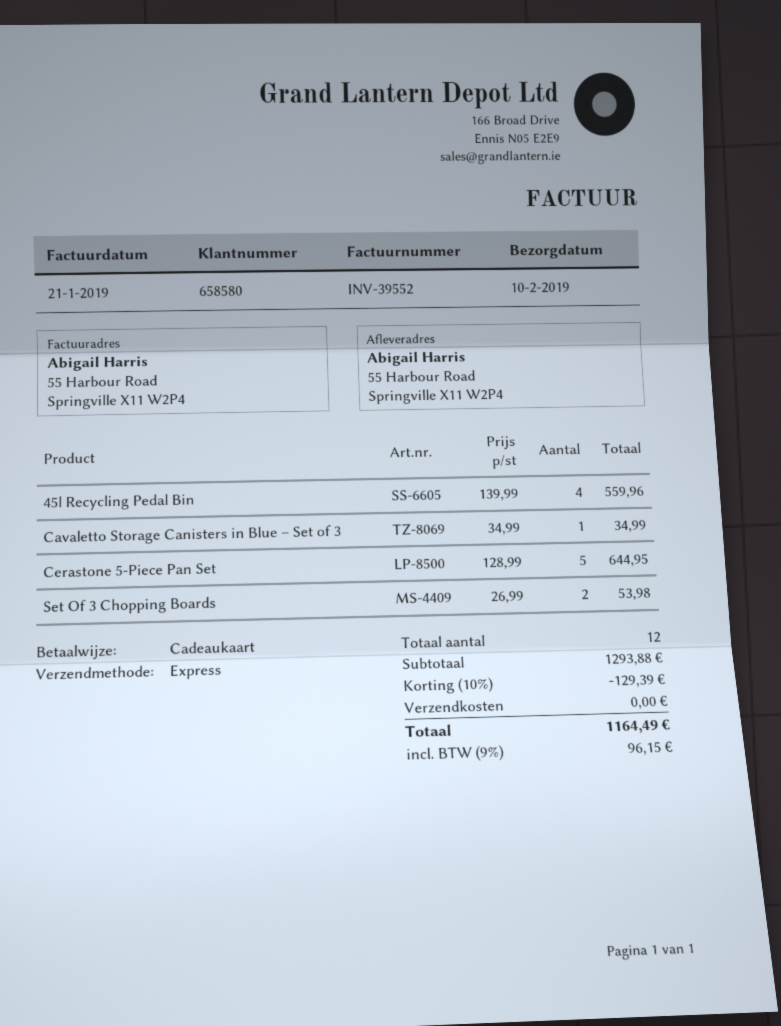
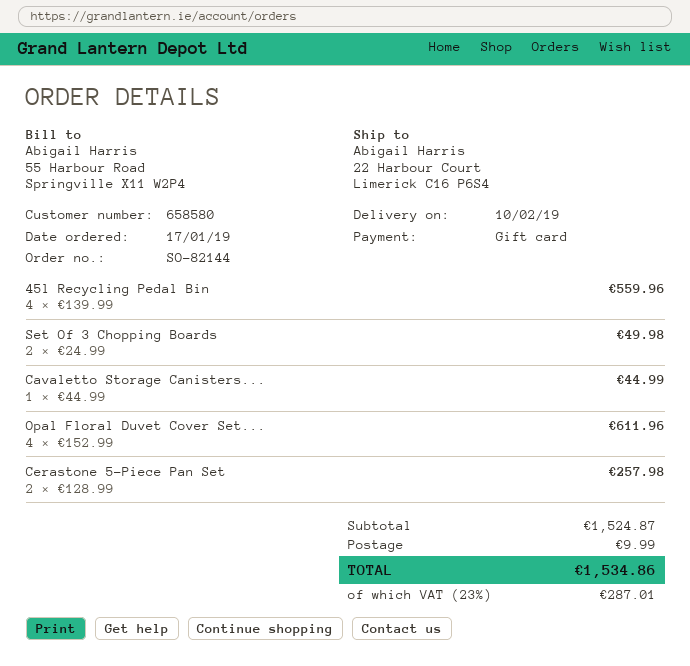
ship to: 55 Harbour Road, Springville X11 W2P4 -> 22 Harbour Court, Limerick C16 P6S4
Cavaletto Storage Canisters in Blue – Set of 3: 1 x 34.99 = 34.99 -> 1 x 44.99 = 44.99
Cerastone 5-Piece Pan Set: 5 x 128.99 = 644.95 -> 2 x 128.99 = 257.98
Set Of 3 Chopping Boards: 2 x 26.99 = 53.98 -> 2 x 24.99 = 49.98
Opal Floral Duvet Cover Set...: none -> 4 x 152.99 = 611.96
subtotal: 1293.88 -> 1524.87
discount: 10% = 129.39 -> none
shipping: 0.00 -> 9.99
tax: 9% = 96.15 -> 23% = 287.01
total: 1164.49 -> 1534.86

